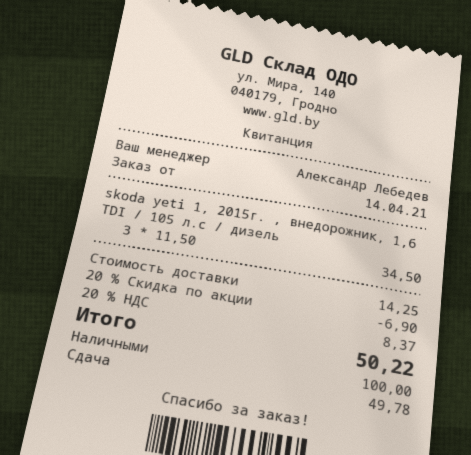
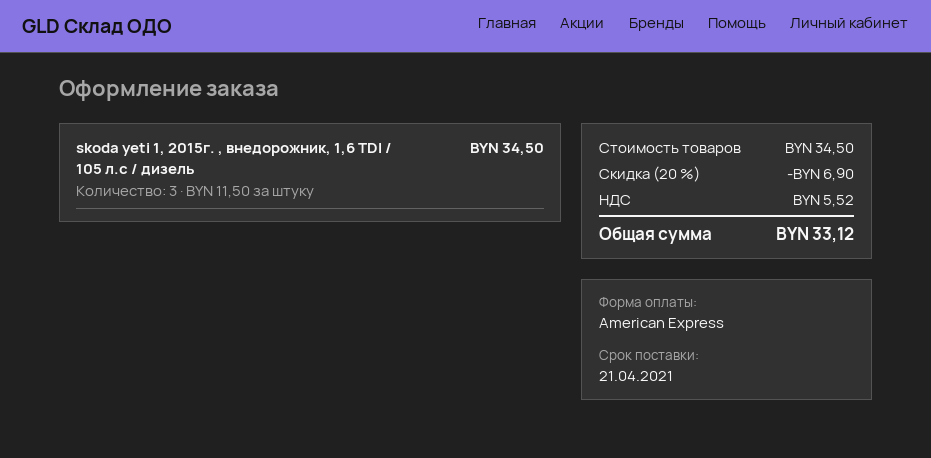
payment method: cash -> American Express
shipping: 14.25 -> none
tax: 8.37 -> 5.52
total: 50.22 -> 33.12

